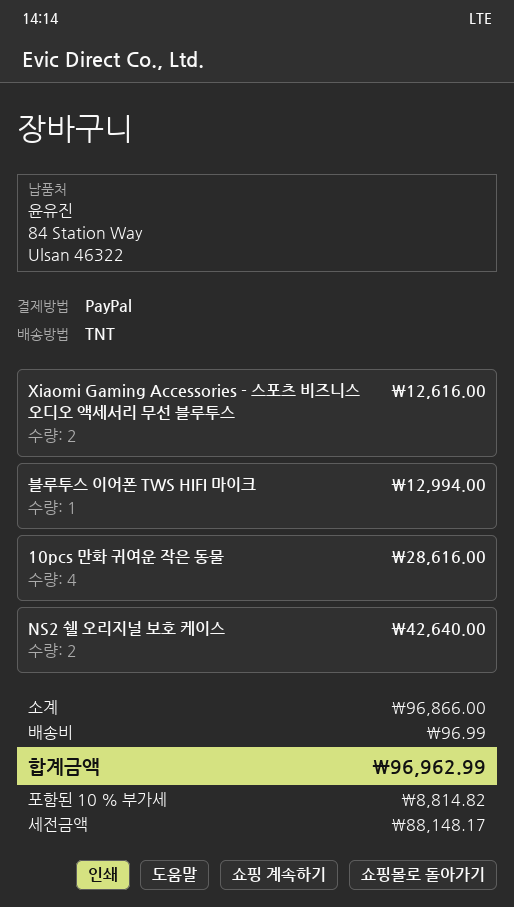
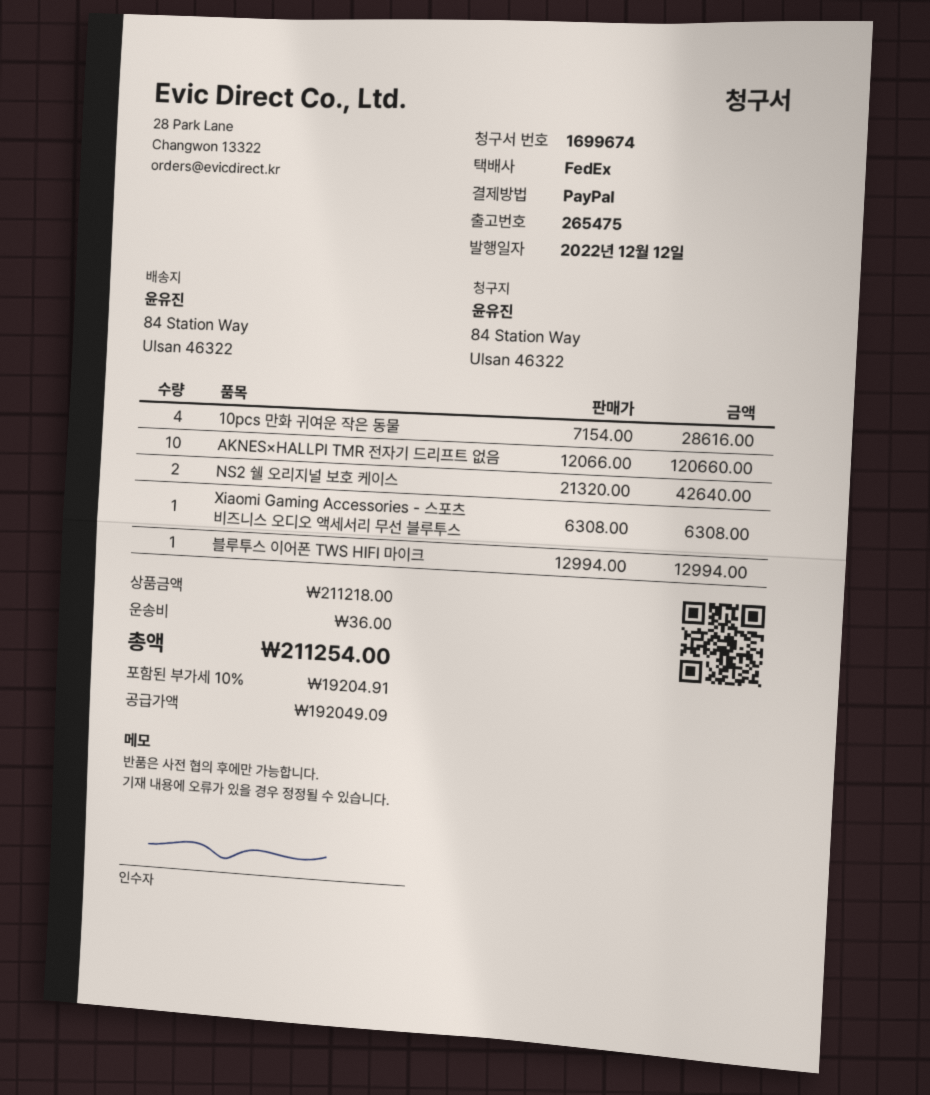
shipping method: TNT -> FedEx
Xiaomi Gaming Accessories - 스포츠 비즈니스 오디오 액세서리 무선 블루투스: 2 for 12616.00 -> 1 for 6308.00
AKNES×HALLPI TMR 전자기 드리프트 없음: none -> 10 for 120660.00
subtotal: 96866.00 -> 211218.00
shipping: 96.99 -> 36.00
net: 88148.17 -> 192049.09
tax: 10% = 8814.82 -> 10% = 19204.91
total: 96962.99 -> 211254.00

